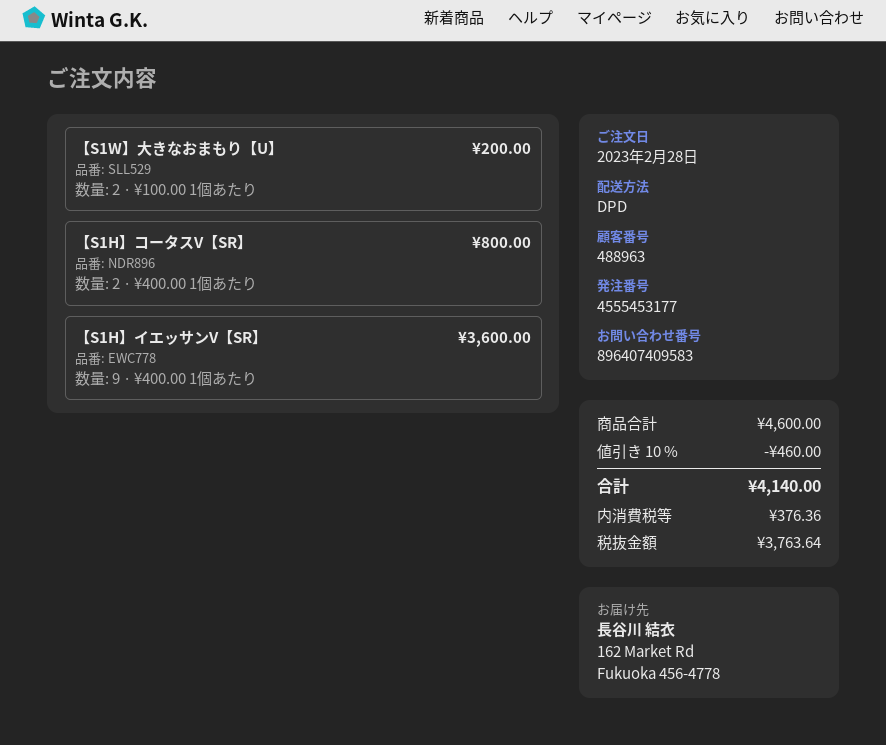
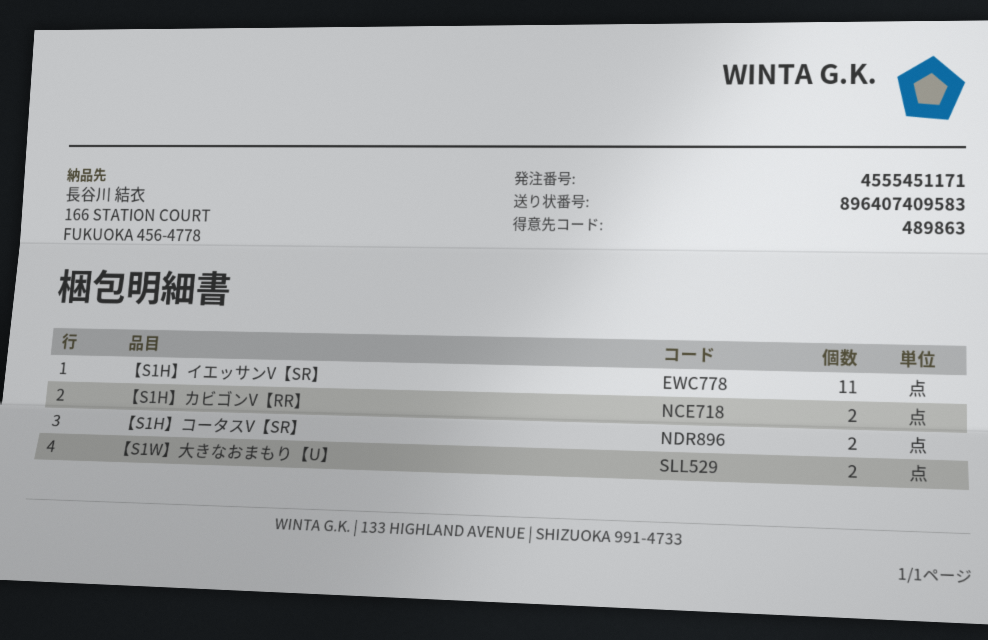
order number: 4555453177 -> 4555451171
customer number: 488963 -> 489863
ship to: 162 Market Rd, Fukuoka 456-4778 -> 166 STATION COURT, FUKUOKA 456-4778
【S1H】イエッサンV【SR】: 9 -> 11
【S1H】カビゴンV【RR】: none -> 2

